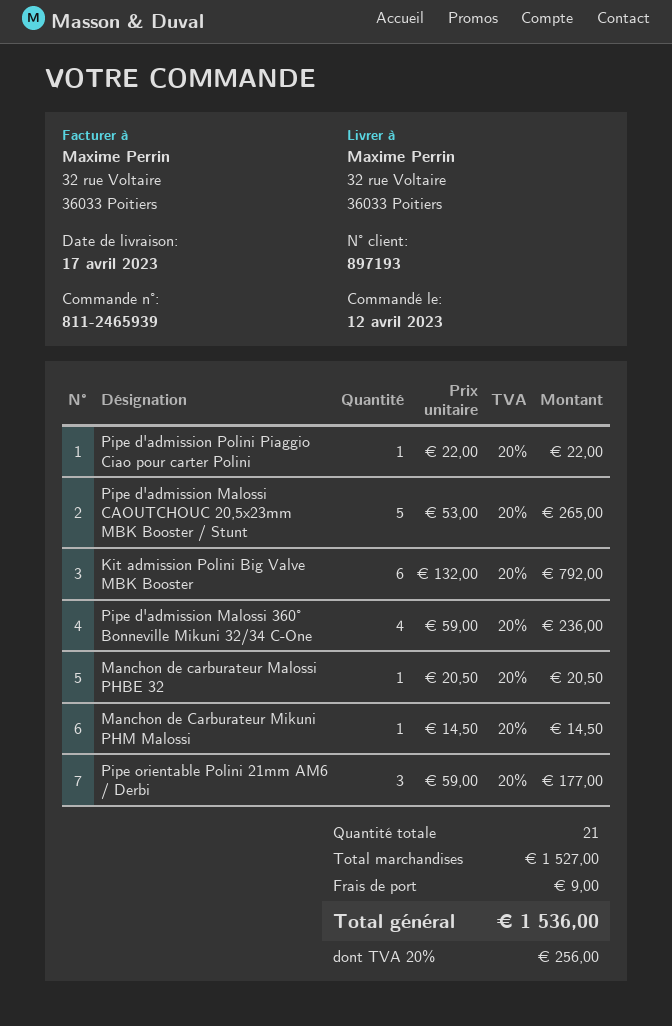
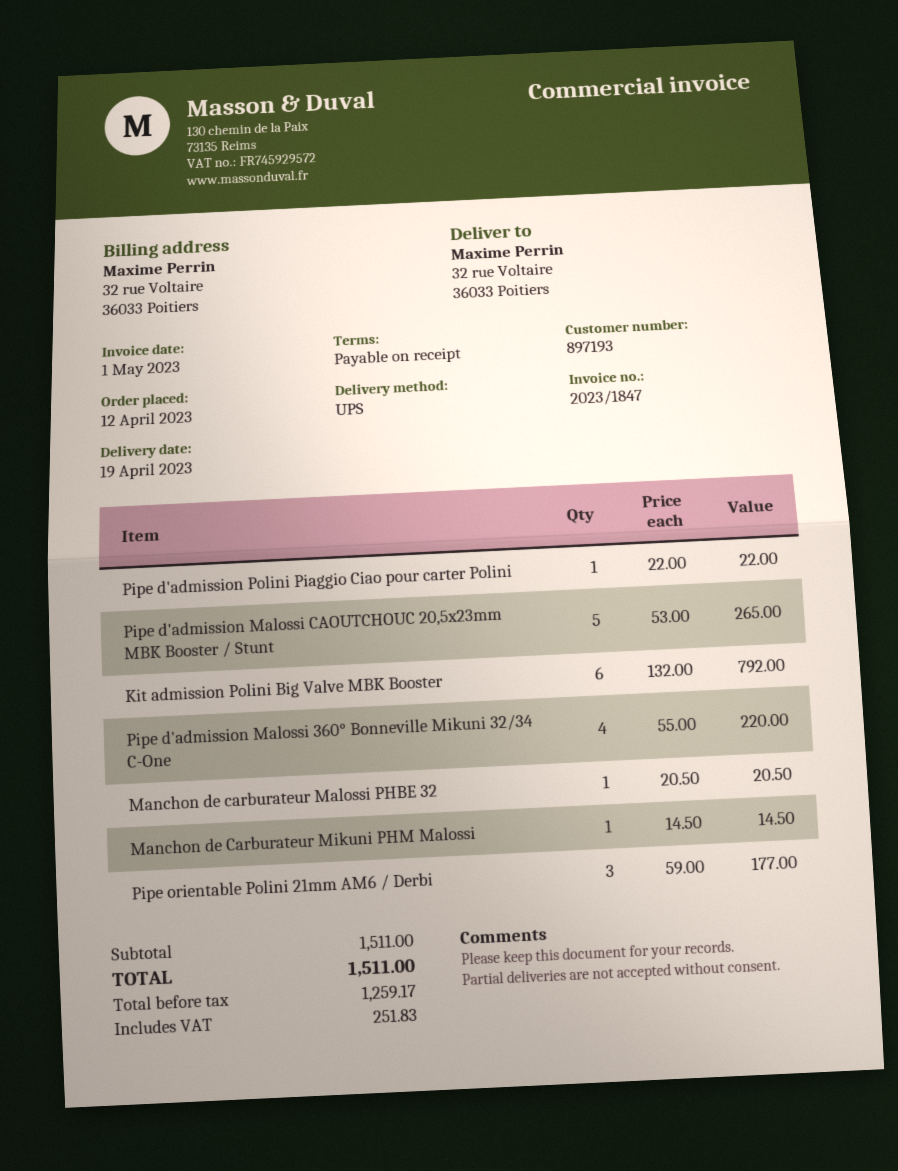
delivery date: 2023-04-17 -> 2023-04-19
Pipe d'admission Malossi 360° Bonneville Mikuni 32/34 C-One: 4 x 59.00 = 236.00 -> 4 x 55.00 = 220.00
subtotal: 1527.00 -> 1511.00
shipping: 9.00 -> none
tax: 256.00 -> 251.83
total: 1536.00 -> 1511.00

